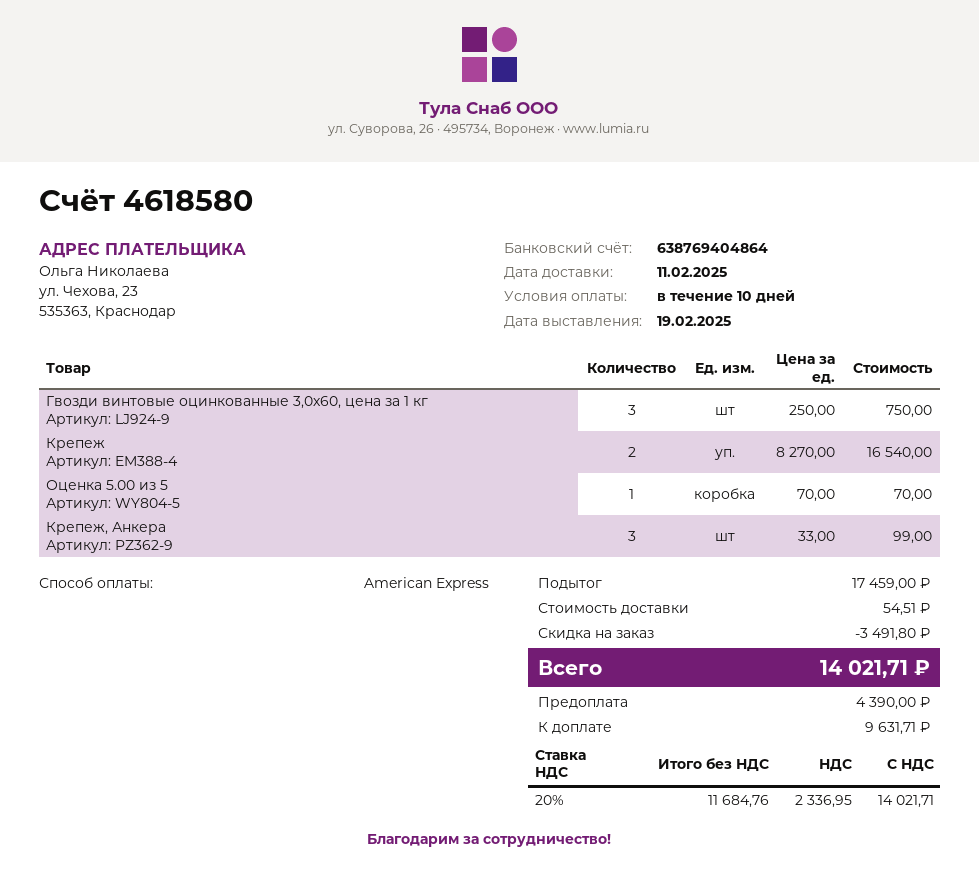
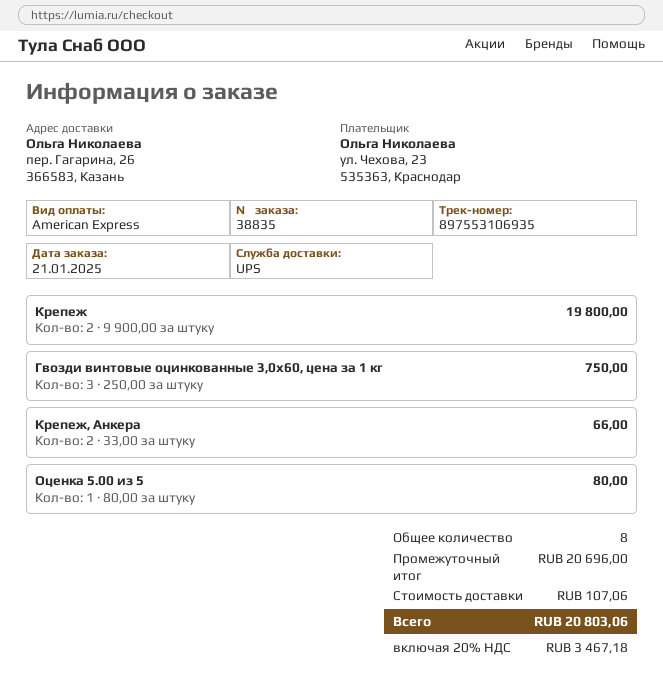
Крепеж: 2 x 8270.00 = 16540.00 -> 2 x 9900.00 = 19800.00
Оценка 5.00 из 5: 1 x 70.00 = 70.00 -> 1 x 80.00 = 80.00
Крепеж, Анкера: 3 x 33.00 = 99.00 -> 2 x 33.00 = 66.00
subtotal: 17459.00 -> 20696.00
discount: 3491.80 -> none
shipping: 54.51 -> 107.06
tax: 20% = 2336.95 -> 20% = 3467.18
total: 14021.71 -> 20803.06

